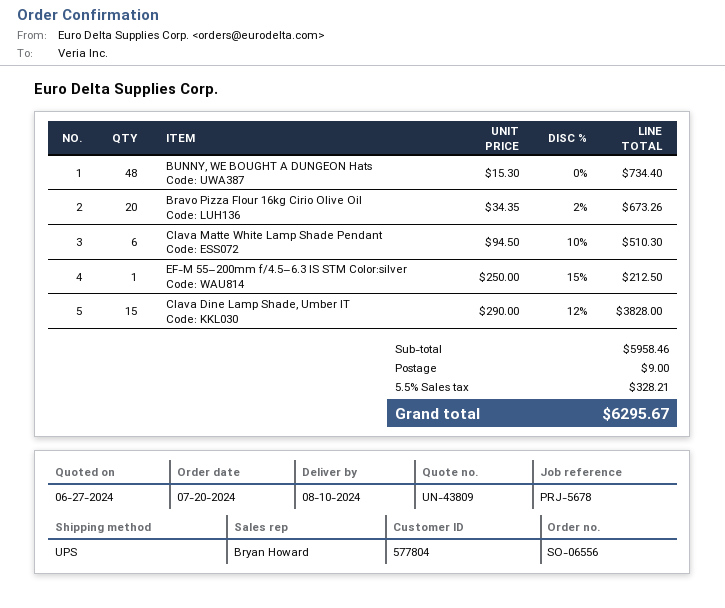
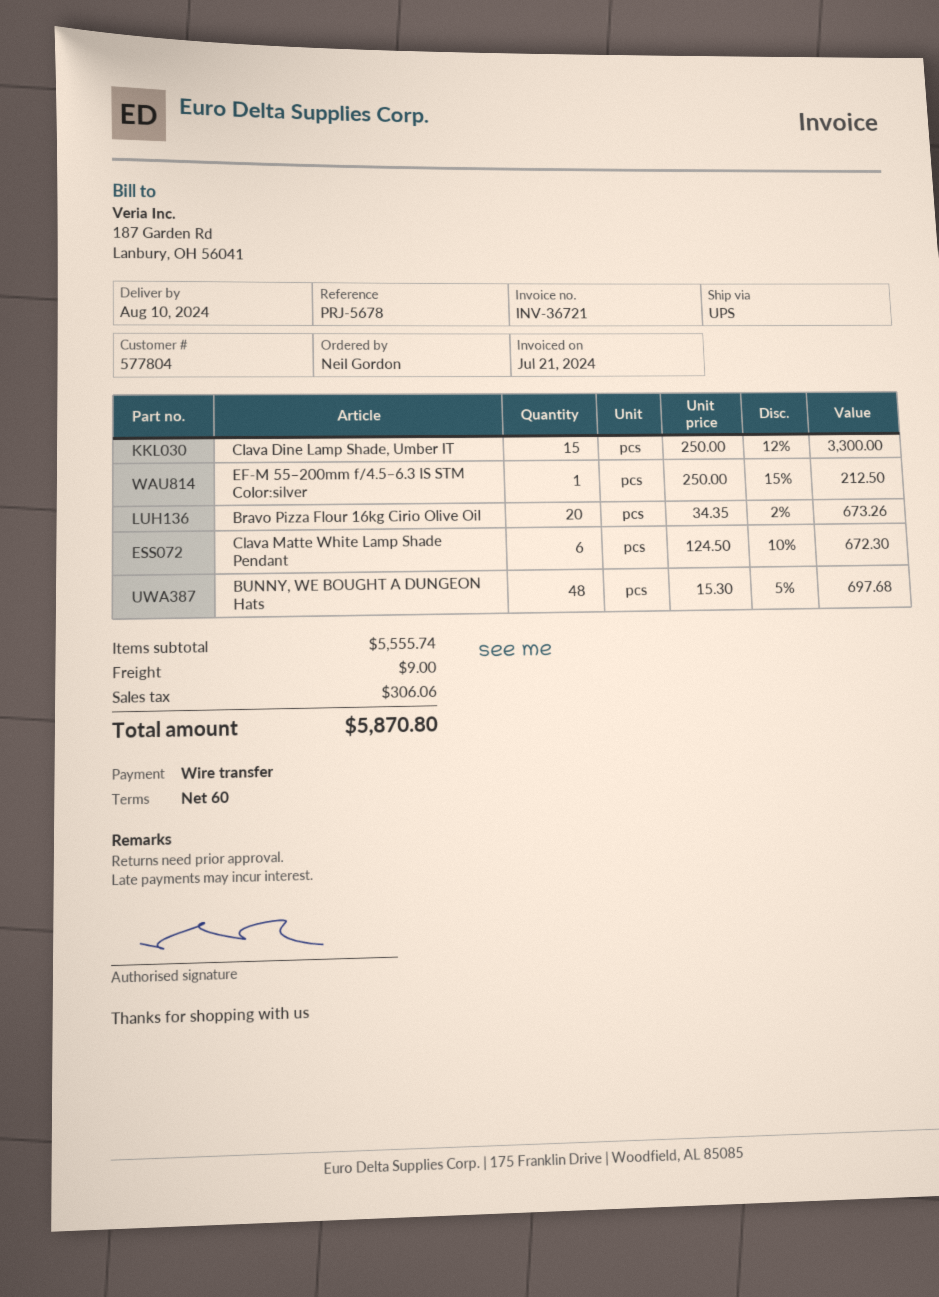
BUNNY, WE BOUGHT A DUNGEON Hats: 48 x 15.30 = 734.40 -> 48 x 15.30 - 5% = 697.68
Clava Matte White Lamp Shade Pendant: 6 x 94.50 - 10% = 510.30 -> 6 x 124.50 - 10% = 672.30
Clava Dine Lamp Shade, Umber IT: 15 x 290.00 - 12% = 3828.00 -> 15 x 250.00 - 12% = 3300.00
subtotal: 5958.46 -> 5555.74
tax: 328.21 -> 306.06
total: 6295.67 -> 5870.80

